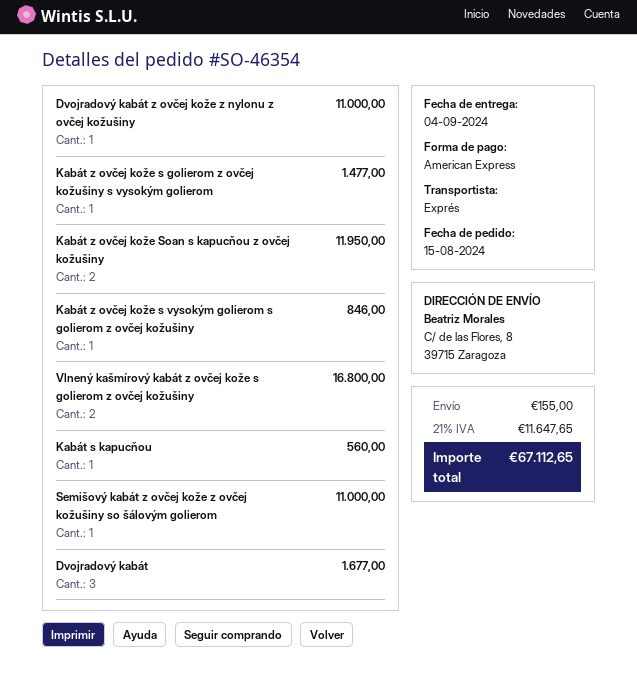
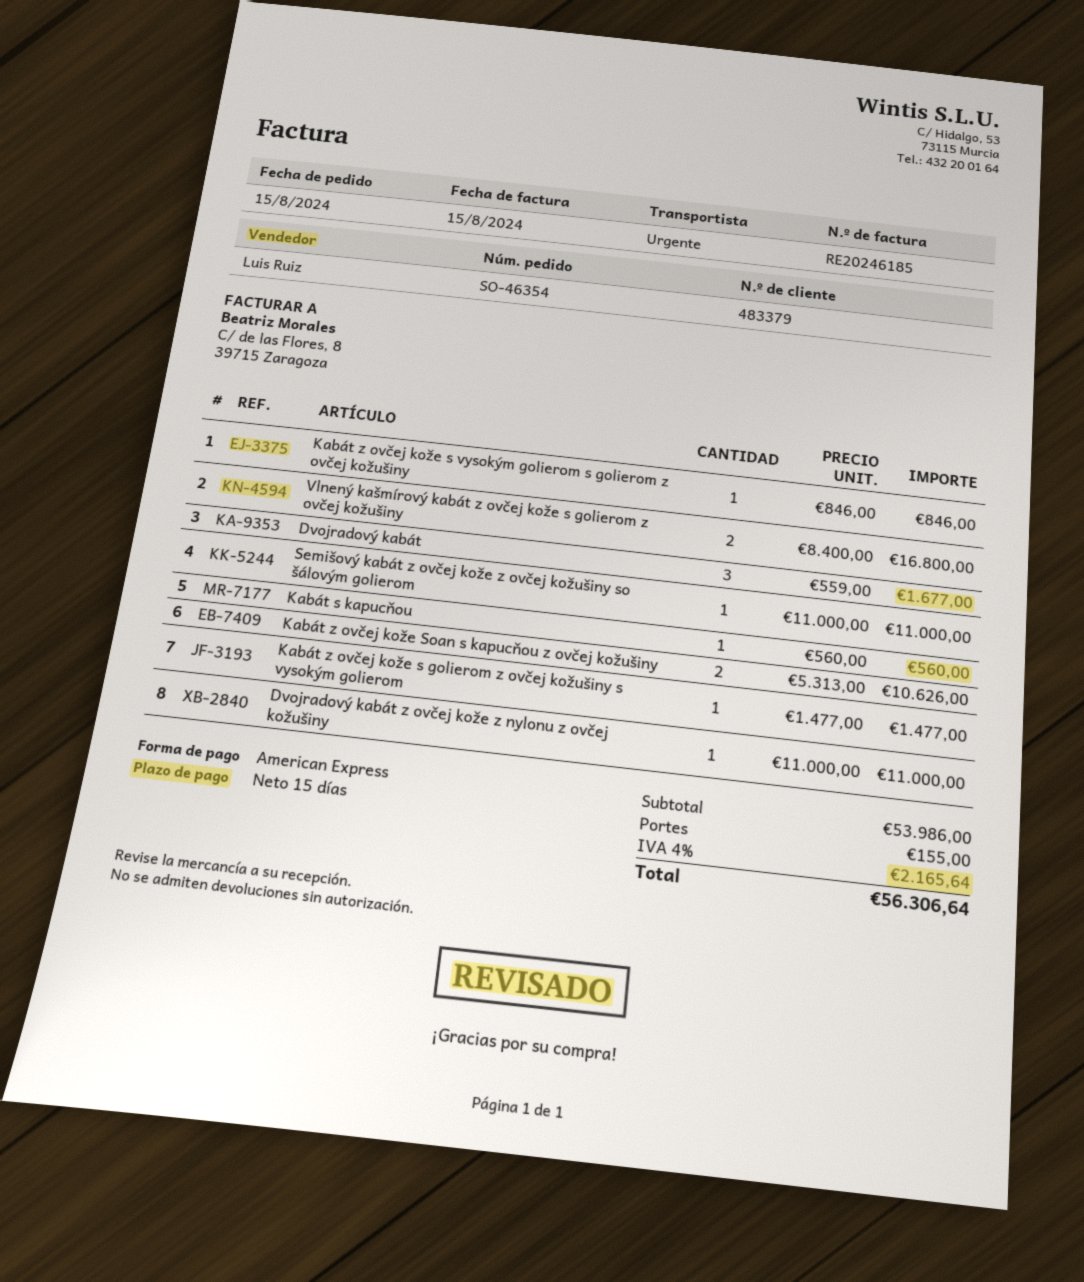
Kabát z ovčej kože Soan s kapucňou z ovčej kožušiny: 2 for 11950.00 -> 2 for 10626.00
tax: 21% = 11647.65 -> 4% = 2165.64
total: 67112.65 -> 56306.64

